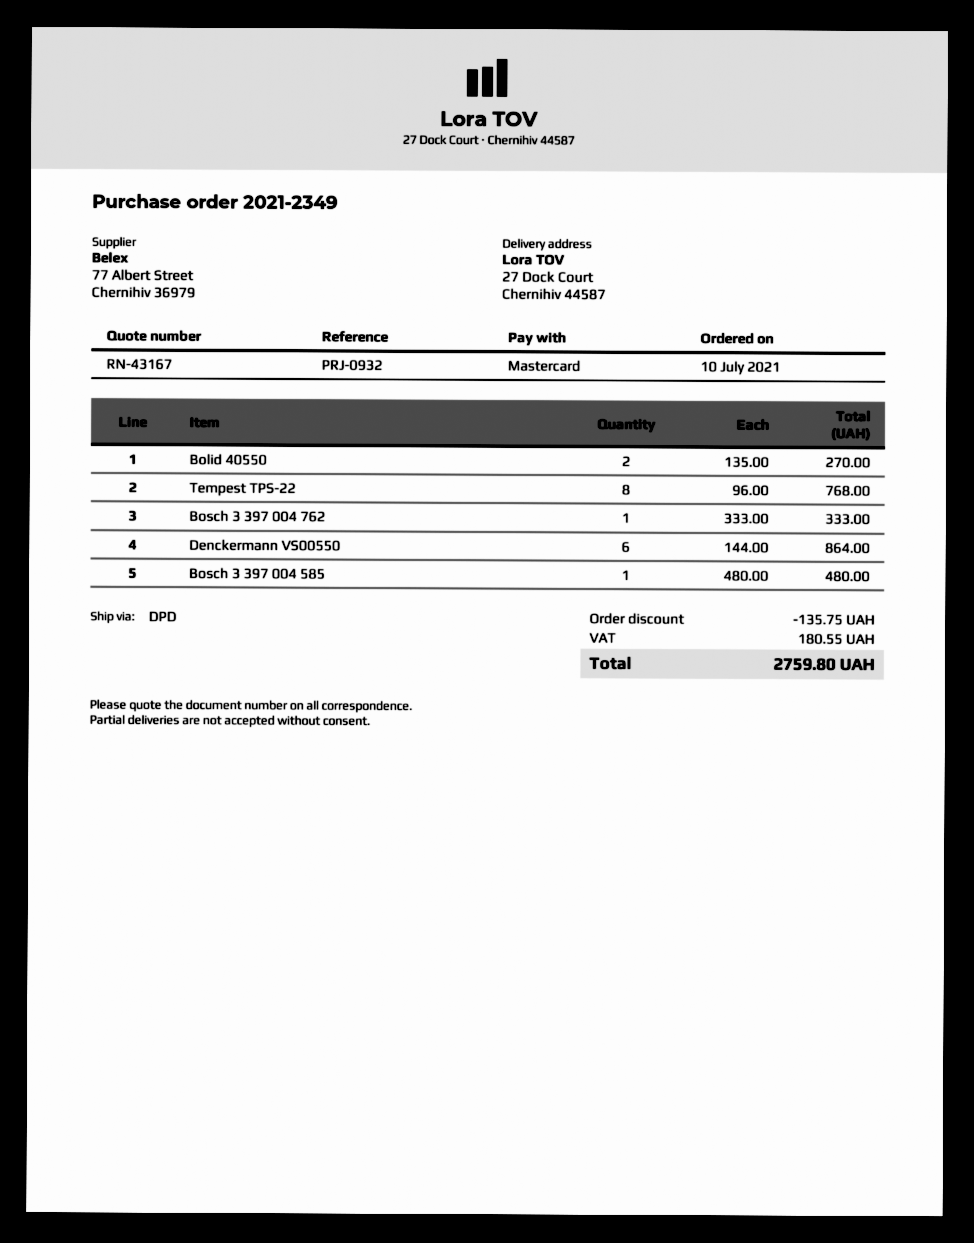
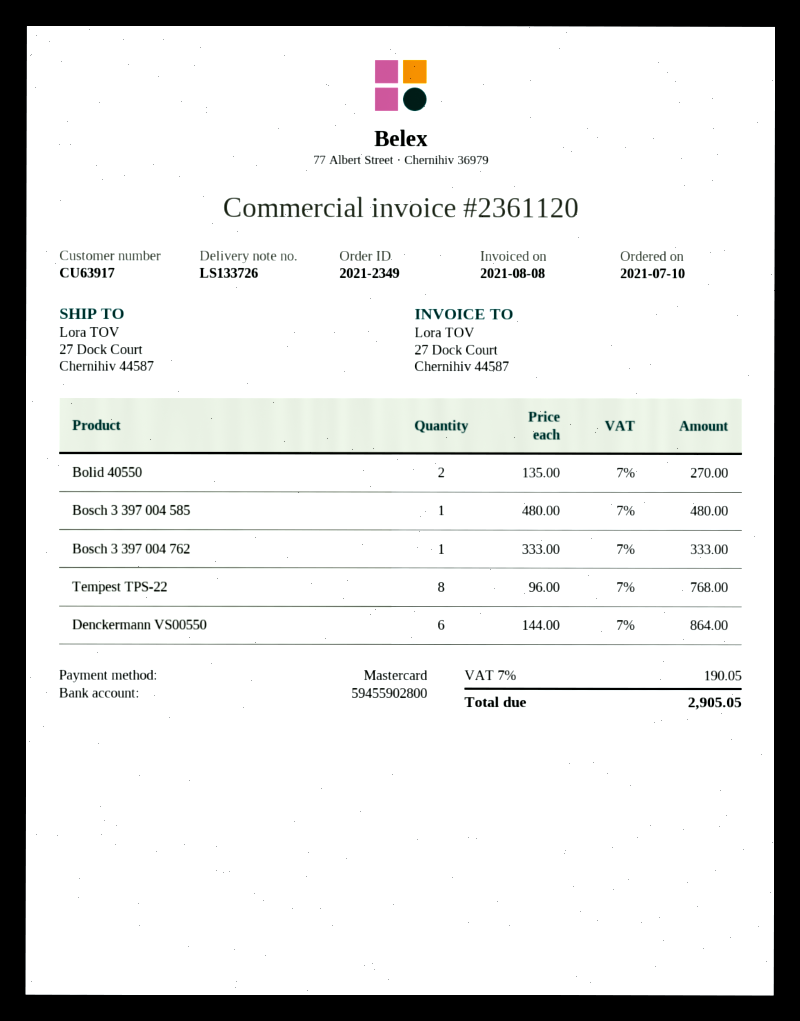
discount: 135.75 -> none
tax: 180.55 -> 190.05
total: 2759.80 -> 2905.05

